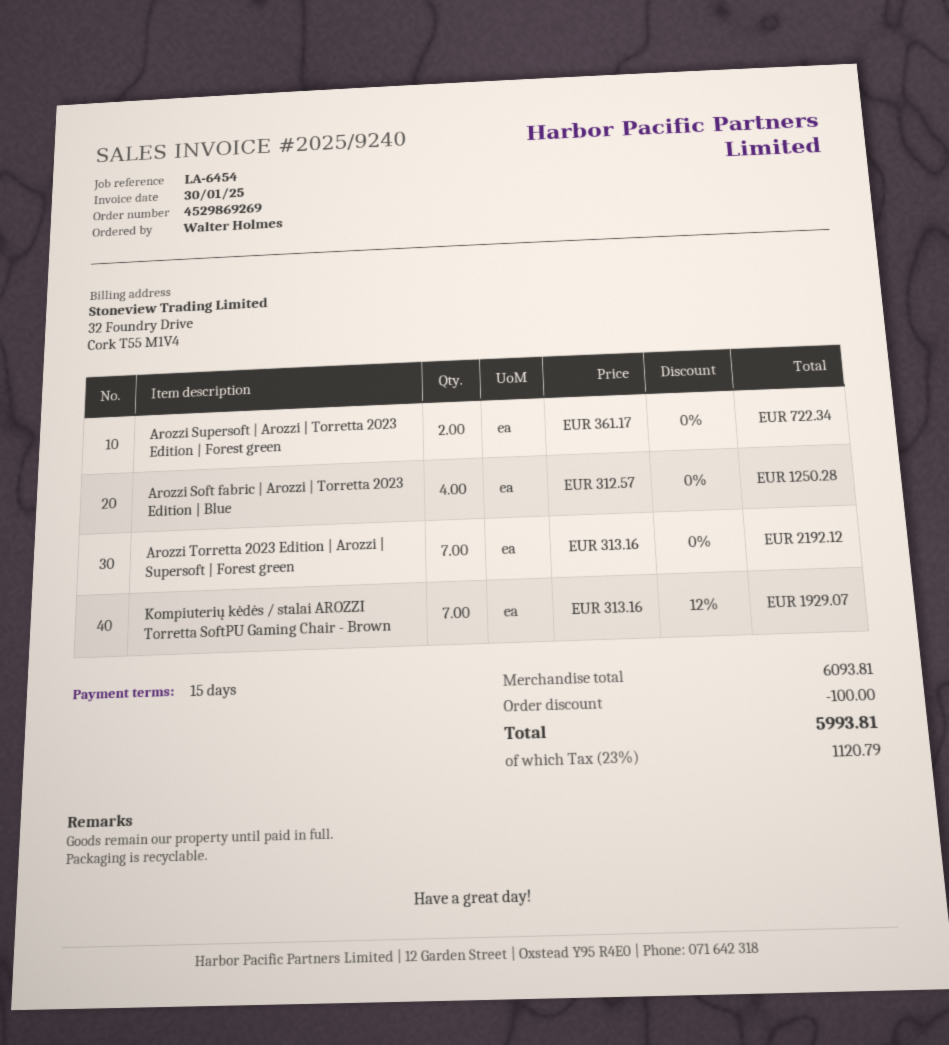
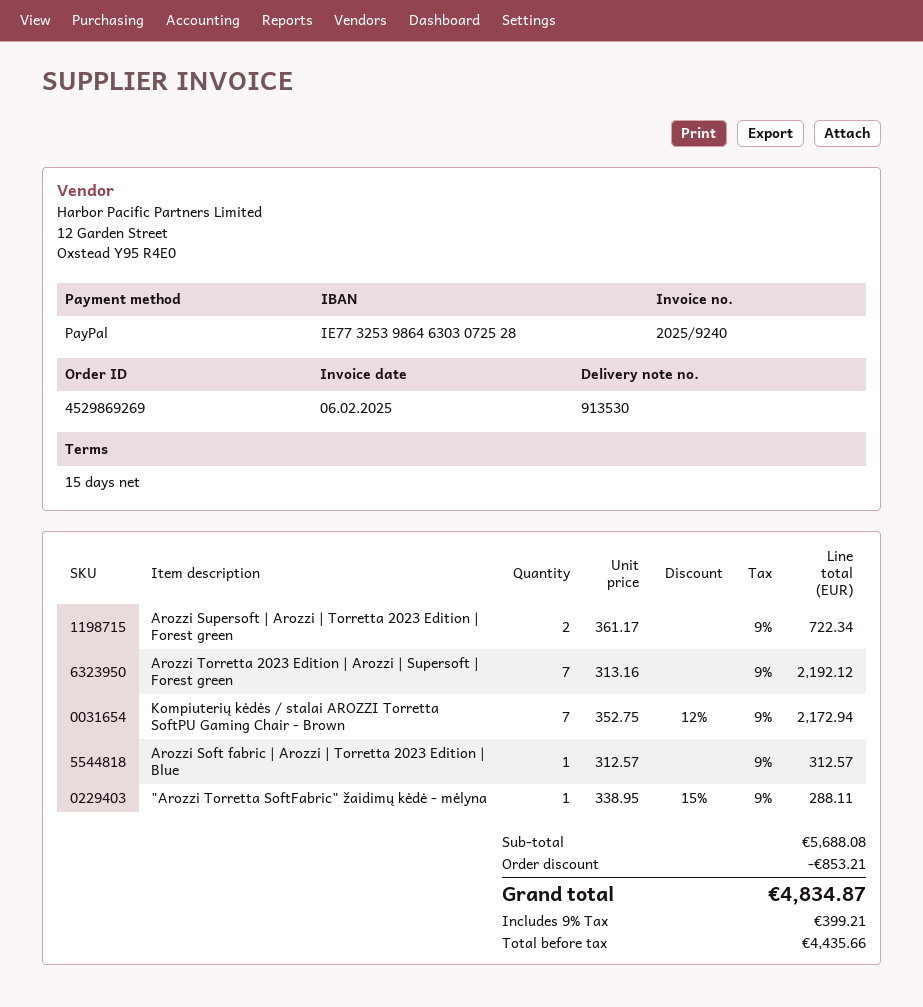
invoice date: 2025-01-30 -> 2025-02-06
Arozzi Soft fabric | Arozzi | Torretta 2023 Edition | Blue: 4 x 312.57 = 1250.28 -> 1 x 312.57 = 312.57
Kompiuterių kėdės / stalai AROZZI Torretta SoftPU Gaming Chair - Brown: 7 x 313.16 - 12% = 1929.07 -> 7 x 352.75 - 12% = 2172.94
"Arozzi Torretta SoftFabric" žaidimų kėdė - mėlyna: none -> 1 x 338.95 - 15% = 288.11
subtotal: 6093.81 -> 5688.08
discount: 100.00 -> 853.21
tax: 23% = 1120.79 -> 9% = 399.21
total: 5993.81 -> 4834.87

